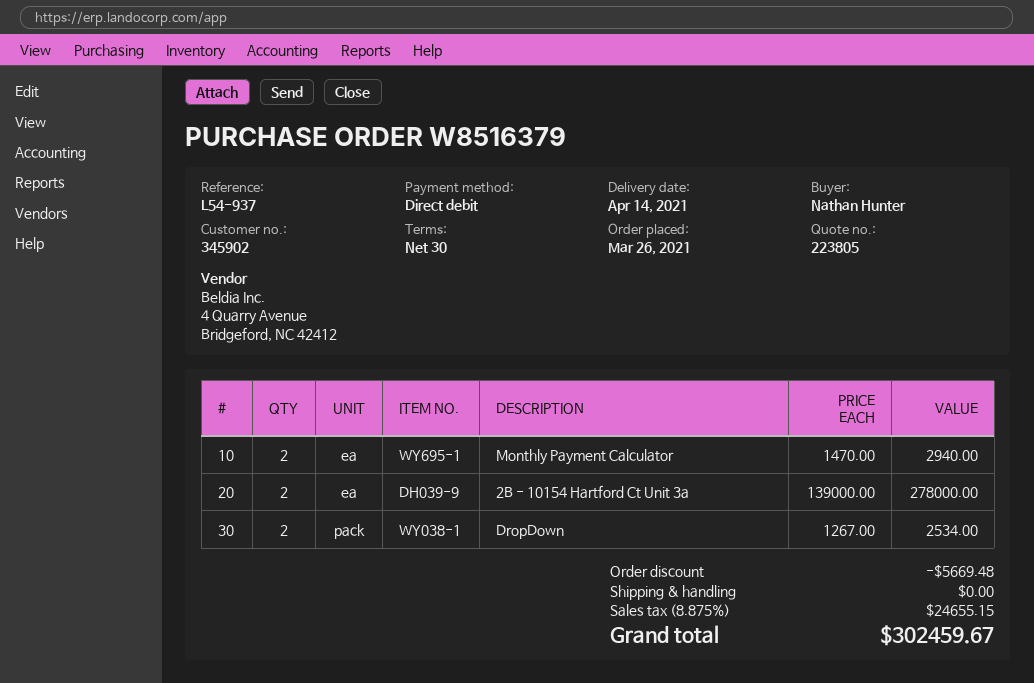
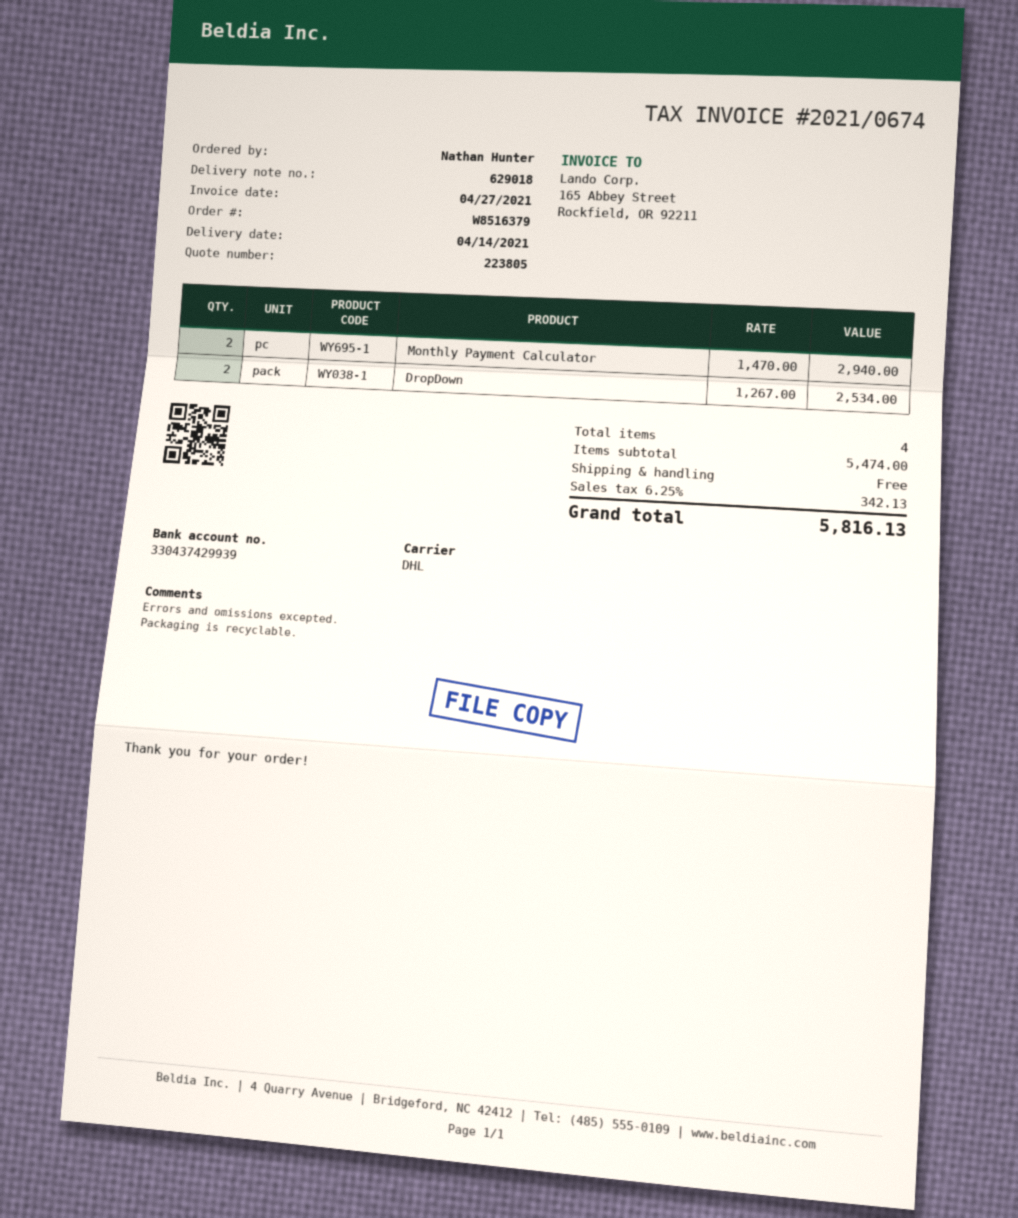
2B - 10154 Hartford Ct Unit 3a: 2 x 139000.00 = 278000.00 -> none
discount: 5669.48 -> none
tax: 8.875% = 24655.15 -> 6.25% = 342.13
total: 302459.67 -> 5816.13

